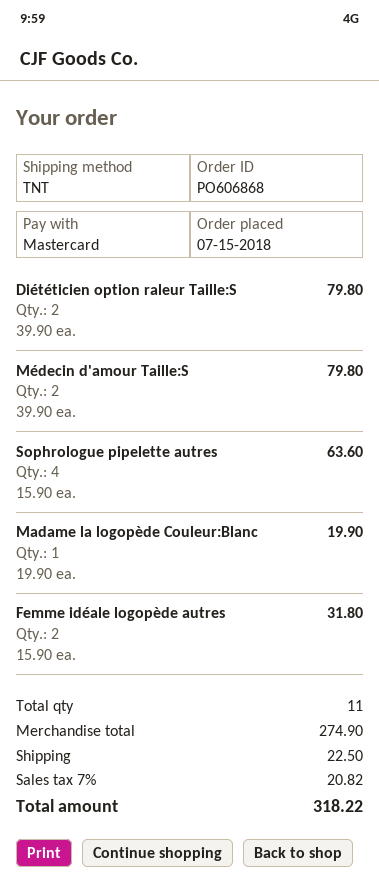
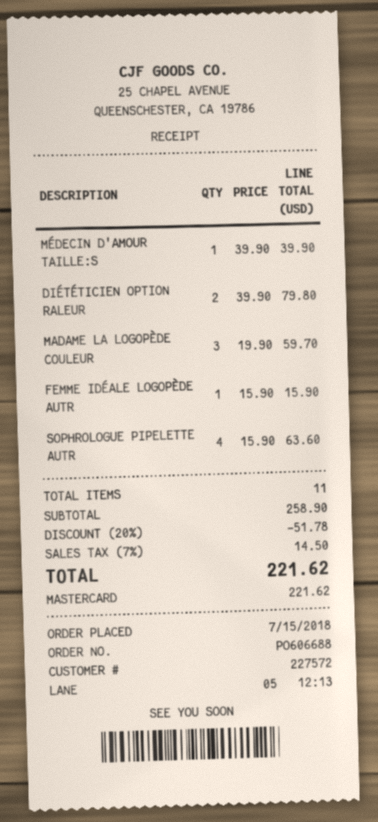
order number: PO606868 -> PO606688
Médecin d'amour Taille:S: 2 x 39.90 = 79.80 -> 1 x 39.90 = 39.90
Madame la logopède Couleur:Blanc: 1 x 19.90 = 19.90 -> 3 x 19.90 = 59.70
Femme idéale logopède autres: 2 x 15.90 = 31.80 -> 1 x 15.90 = 15.90
subtotal: 274.90 -> 258.90
discount: none -> 20% = 51.78
shipping: 22.50 -> none
tax: 7% = 20.82 -> 7% = 14.50
total: 318.22 -> 221.62

